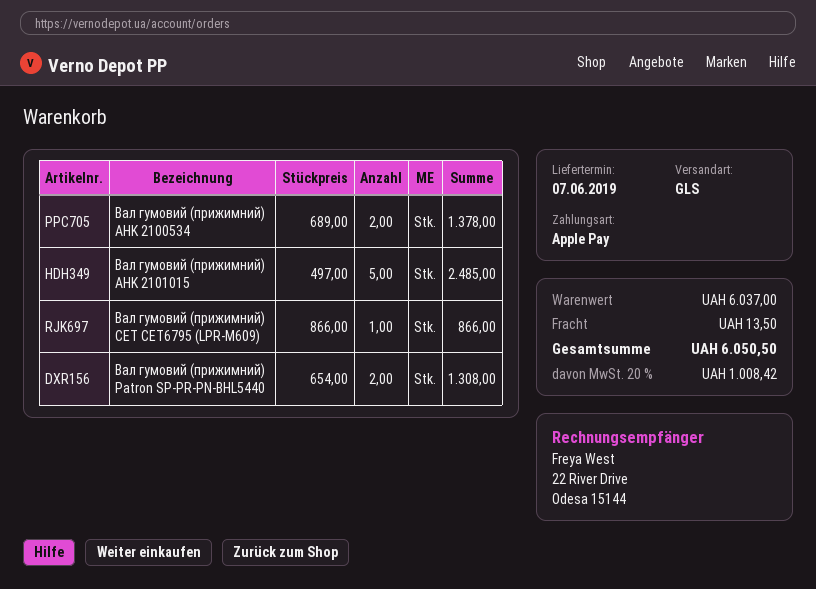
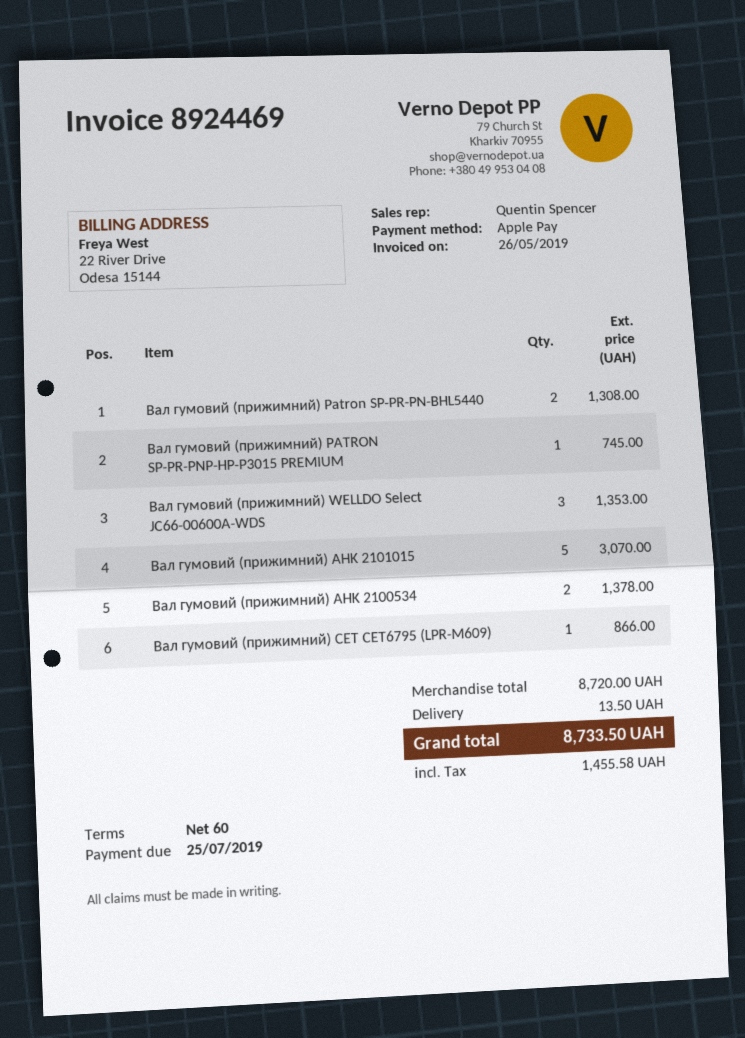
Вал гумовий (прижимний) AHK 2101015: 5 for 2485.00 -> 5 for 3070.00
Вал гумовий (прижимний) PATRON SP-PR-PNP-HP-P3015 PREMIUM: none -> 1 for 745.00
Вал гумовий (прижимний) WELLDO Select JC66-00600A-WDS: none -> 3 for 1353.00
subtotal: 6037.00 -> 8720.00
tax: 1008.42 -> 1455.58
total: 6050.50 -> 8733.50

